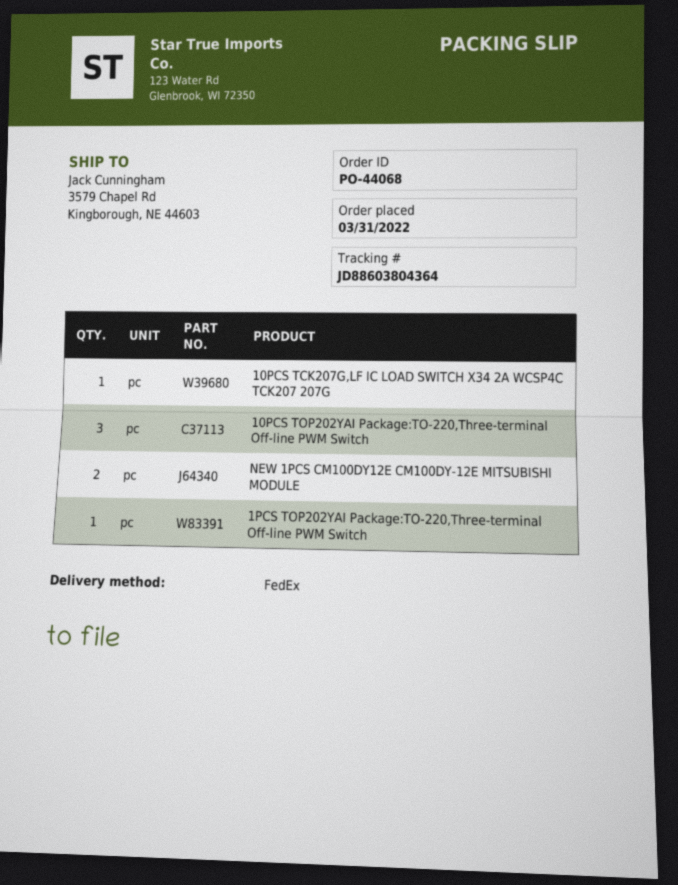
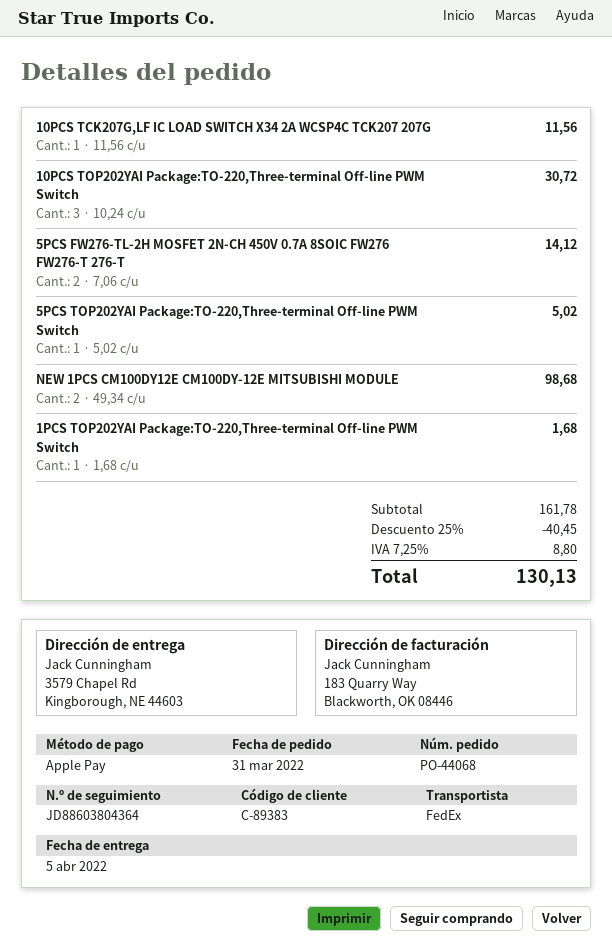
5PCS FW276-TL-2H MOSFET 2N-CH 450V 0.7A 8SOIC FW276 FW276-T 276-T: none -> 2
5PCS TOP202YAI Package:TO-220,Three-terminal Off-line PWM Switch: none -> 1

